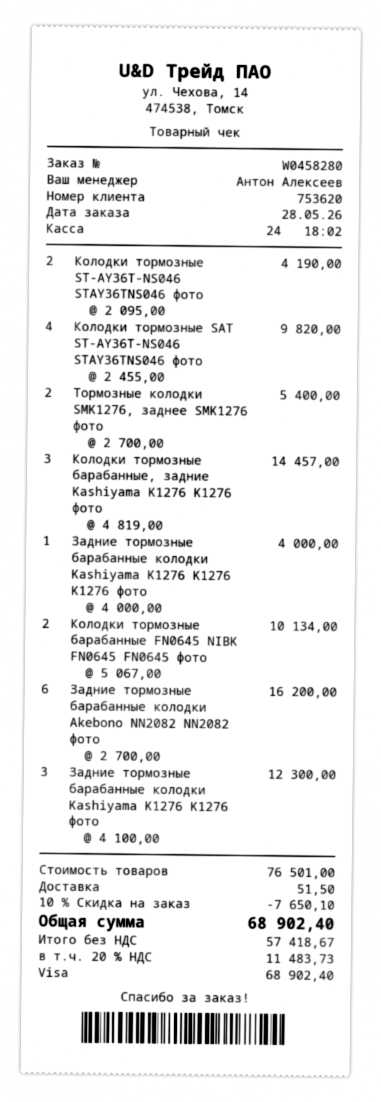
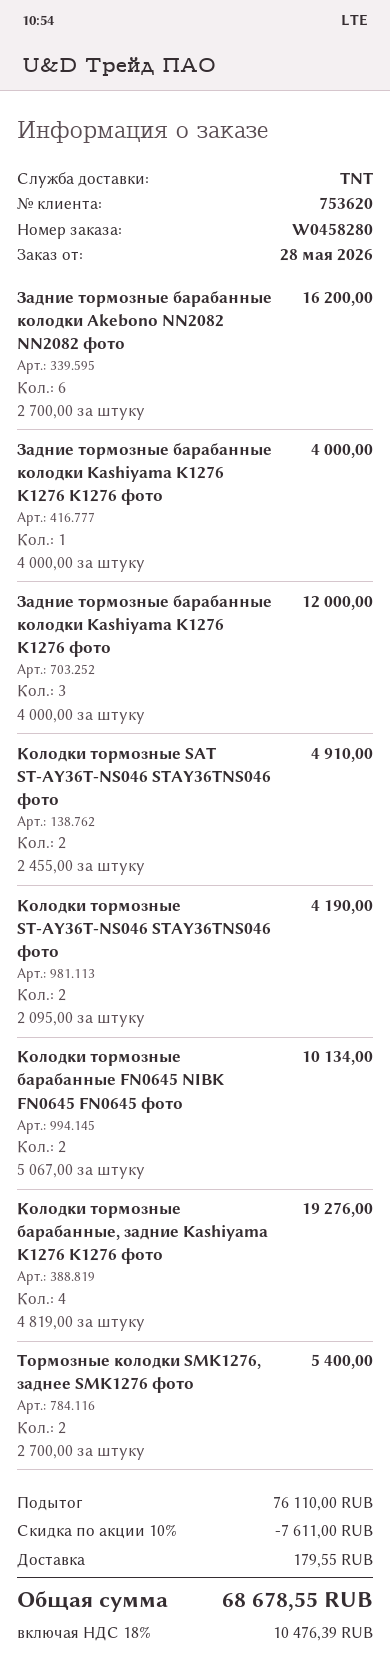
Колодки тормозные SAT ST-AY36T-NS046 STAY36TNS046 фото: 4 x 2455.00 = 9820.00 -> 2 x 2455.00 = 4910.00
Колодки тормозные барабанные, задние Kashiyama K1276 K1276 фото: 3 x 4819.00 = 14457.00 -> 4 x 4819.00 = 19276.00
Задние тормозные барабанные колодки Kashiyama K1276 K1276 фото: 3 x 4100.00 = 12300.00 -> 3 x 4000.00 = 12000.00
subtotal: 76501.00 -> 76110.00
discount: 10% = 7650.10 -> 10% = 7611.00
shipping: 51.50 -> 179.55
tax: 20% = 11483.73 -> 18% = 10476.39
total: 68902.40 -> 68678.55

